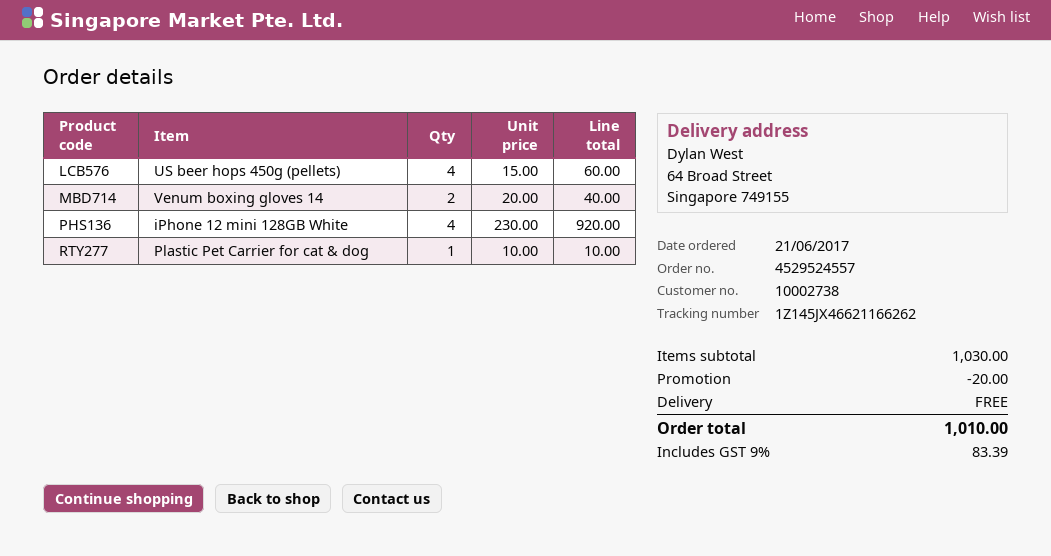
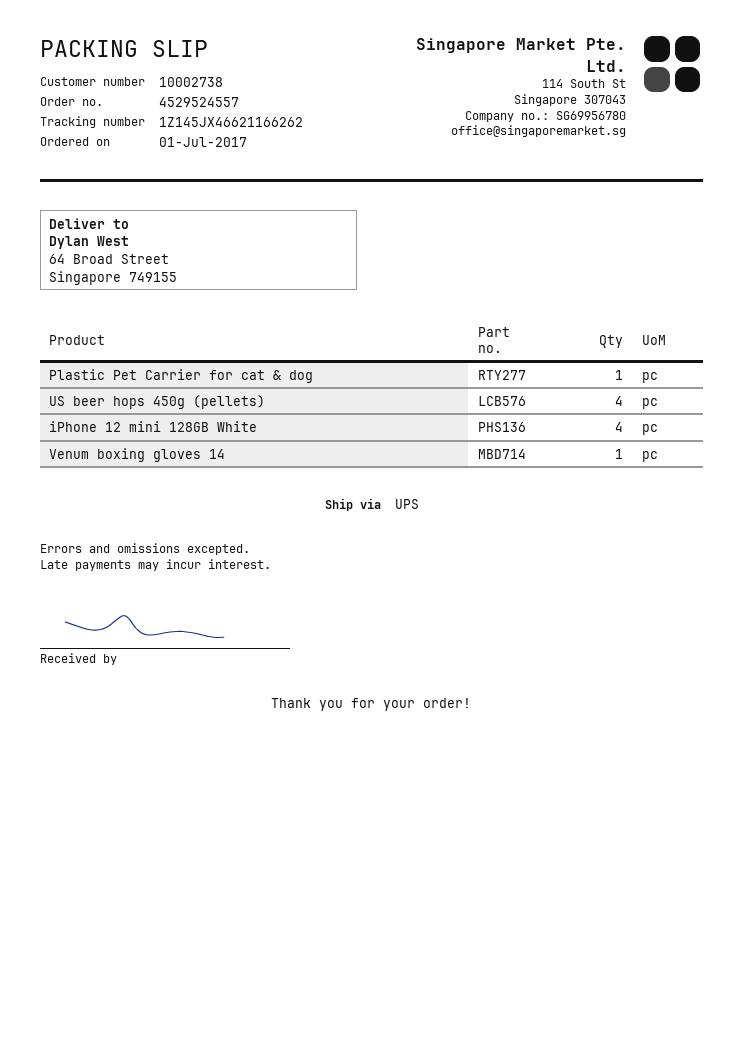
order date: 2017-06-21 -> 2017-07-01
Venum boxing gloves 14: 2 -> 1

